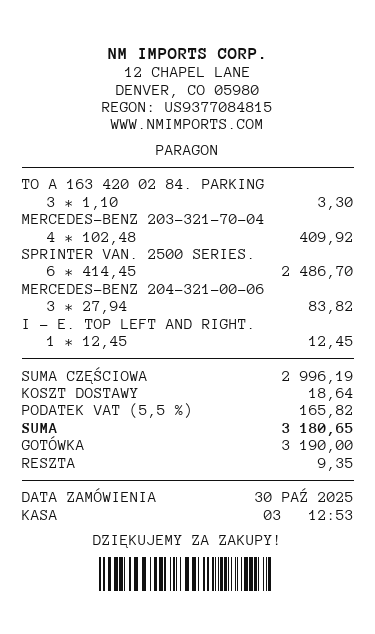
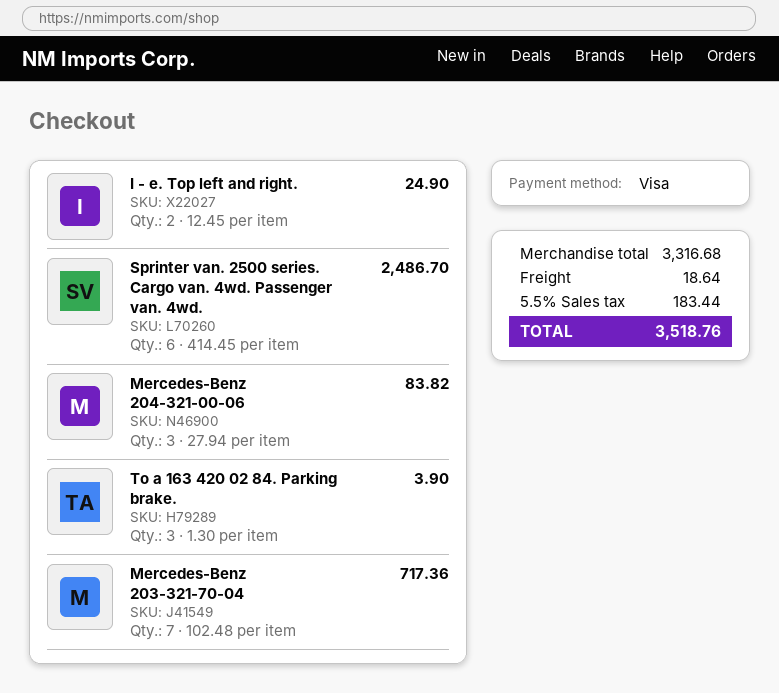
payment method: cash -> Visa
TO A 163 420 02 84. PARKING: 3 x 1.10 = 3.30 -> 3 x 1.30 = 3.90
MERCEDES-BENZ 203-321-70-04: 4 x 102.48 = 409.92 -> 7 x 102.48 = 717.36
I - E. TOP LEFT AND RIGHT.: 1 x 12.45 = 12.45 -> 2 x 12.45 = 24.90
subtotal: 2996.19 -> 3316.68
tax: 5.5% = 165.82 -> 5.5% = 183.44
total: 3180.65 -> 3518.76

